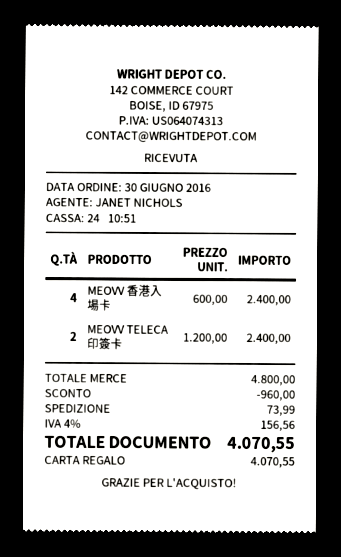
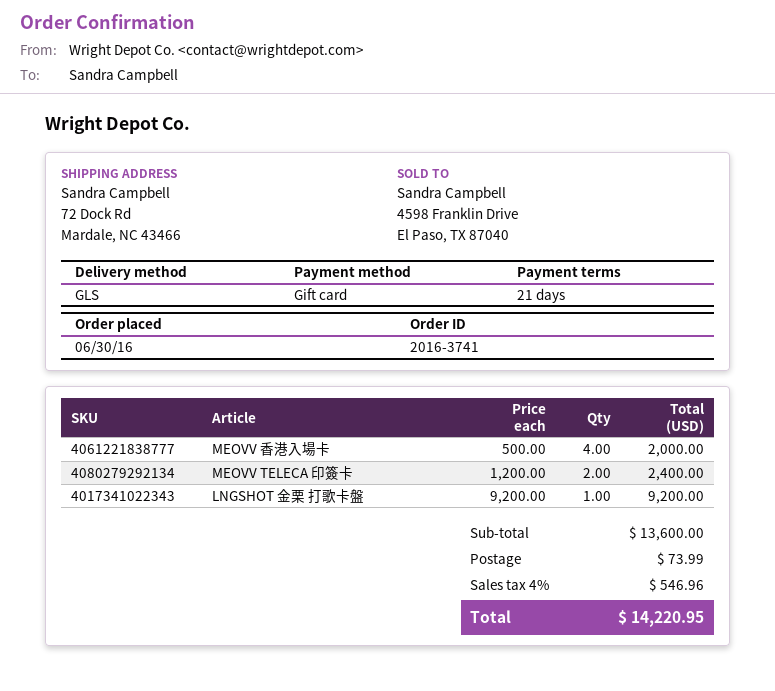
MEOVV 香港入場卡: 4 x 600.00 = 2400.00 -> 4 x 500.00 = 2000.00
LNGSHOT 金栗 打歌卡盤: none -> 1 x 9200.00 = 9200.00
subtotal: 4800.00 -> 13600.00
discount: 960.00 -> none
tax: 4% = 156.56 -> 4% = 546.96
total: 4070.55 -> 14220.95

